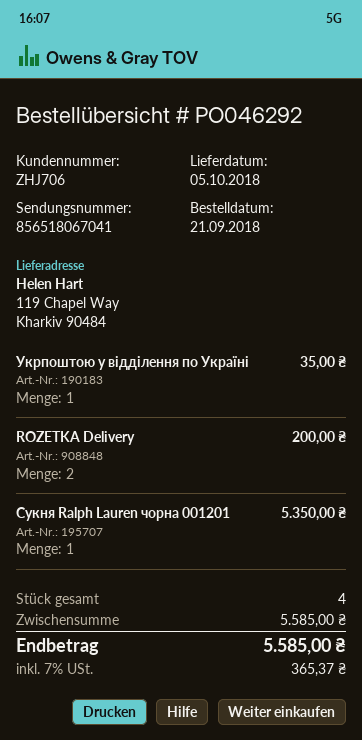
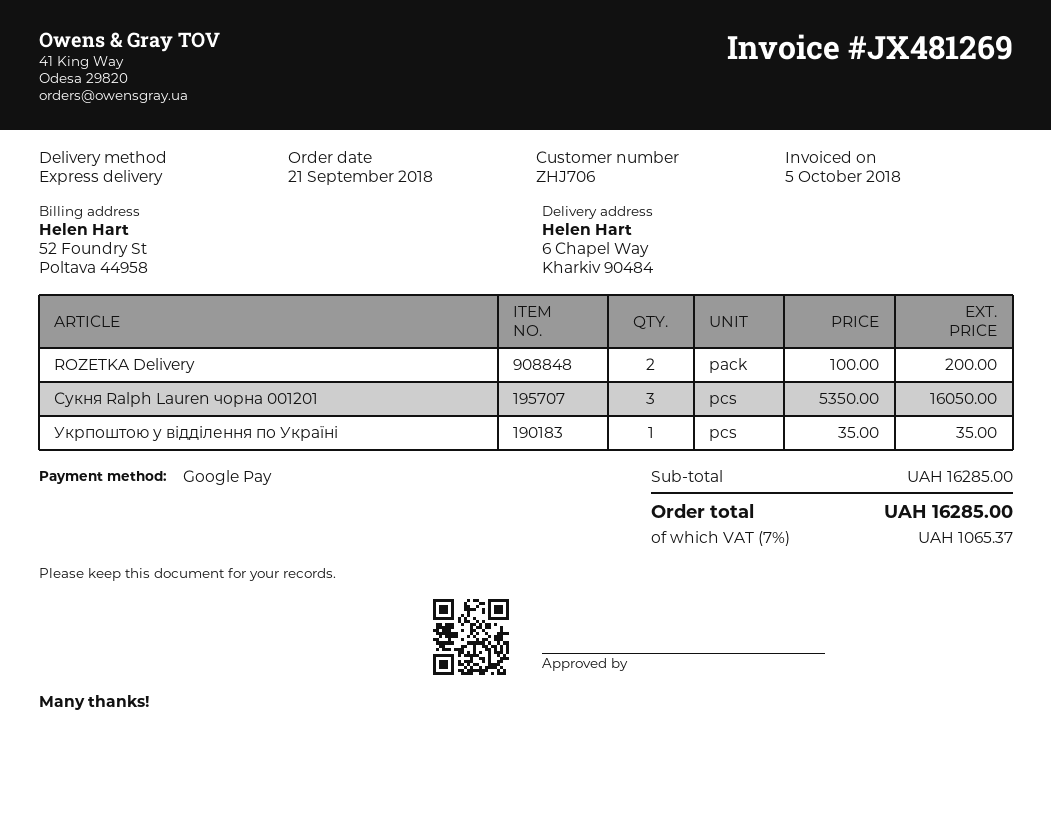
ship to: 119 Chapel Way, Kharkiv 90484 -> 6 Chapel Way, Kharkiv 90484
Сукня Ralph Lauren чорна 001201: 1 for 5350.00 -> 3 for 16050.00
subtotal: 5585.00 -> 16285.00
tax: 7% = 365.37 -> 7% = 1065.37
total: 5585.00 -> 16285.00

